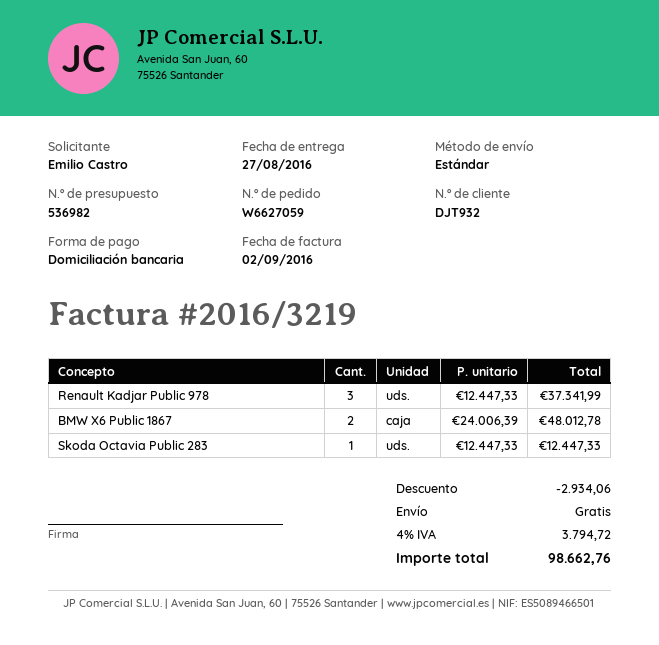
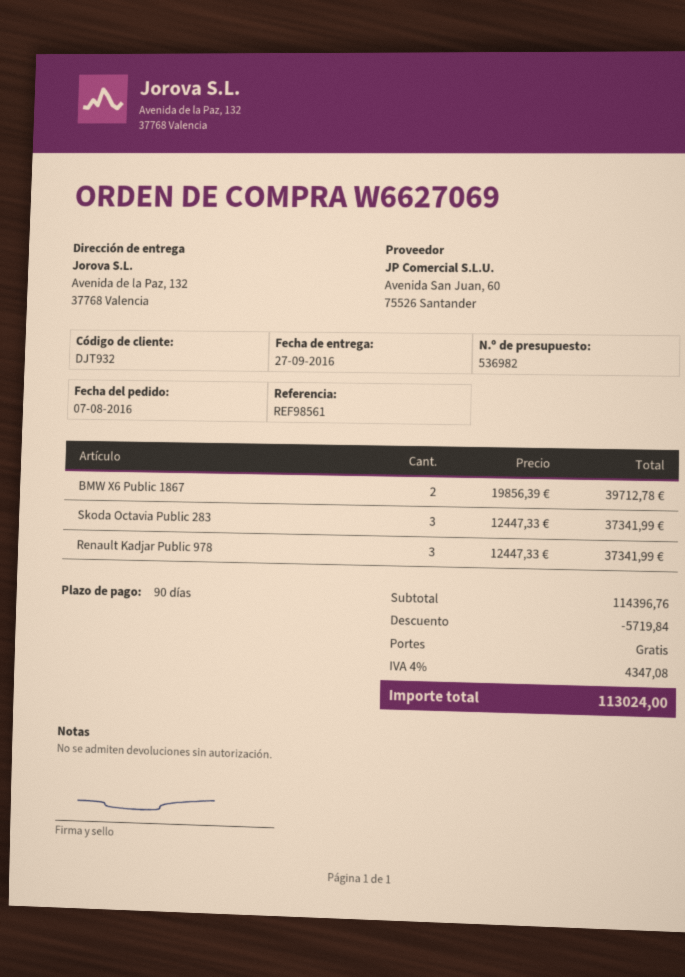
order number: W6627059 -> W6627069
delivery date: 2016-08-27 -> 2016-09-27
BMW X6 Public 1867: 2 x 24006.39 = 48012.78 -> 2 x 19856.39 = 39712.78
Skoda Octavia Public 283: 1 x 12447.33 = 12447.33 -> 3 x 12447.33 = 37341.99
discount: 2934.06 -> 5719.84
tax: 4% = 3794.72 -> 4% = 4347.08
total: 98662.76 -> 113024.00

